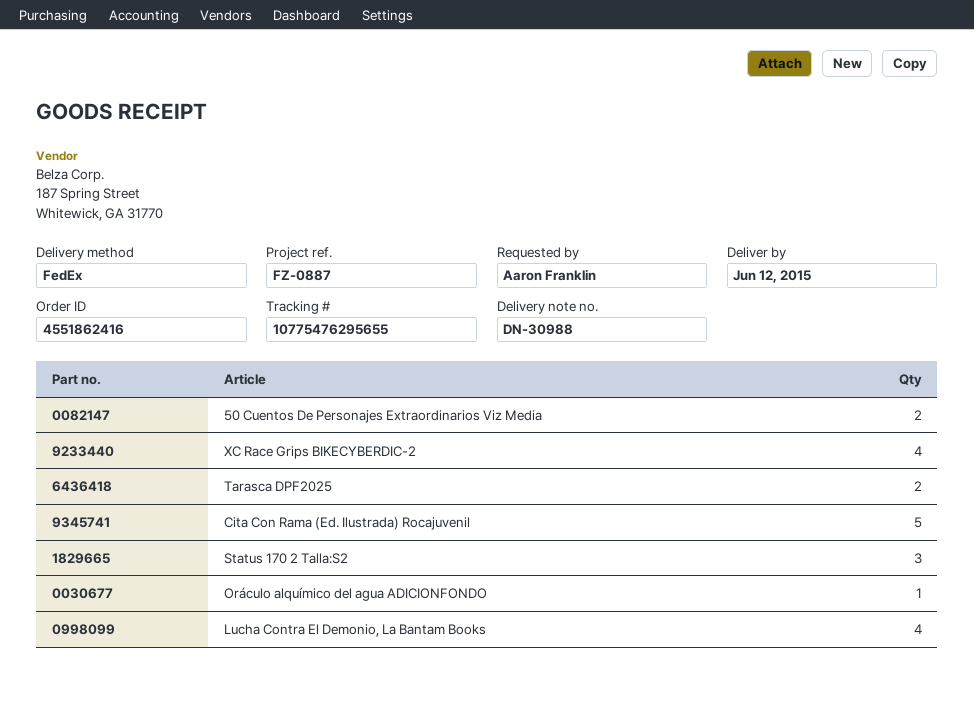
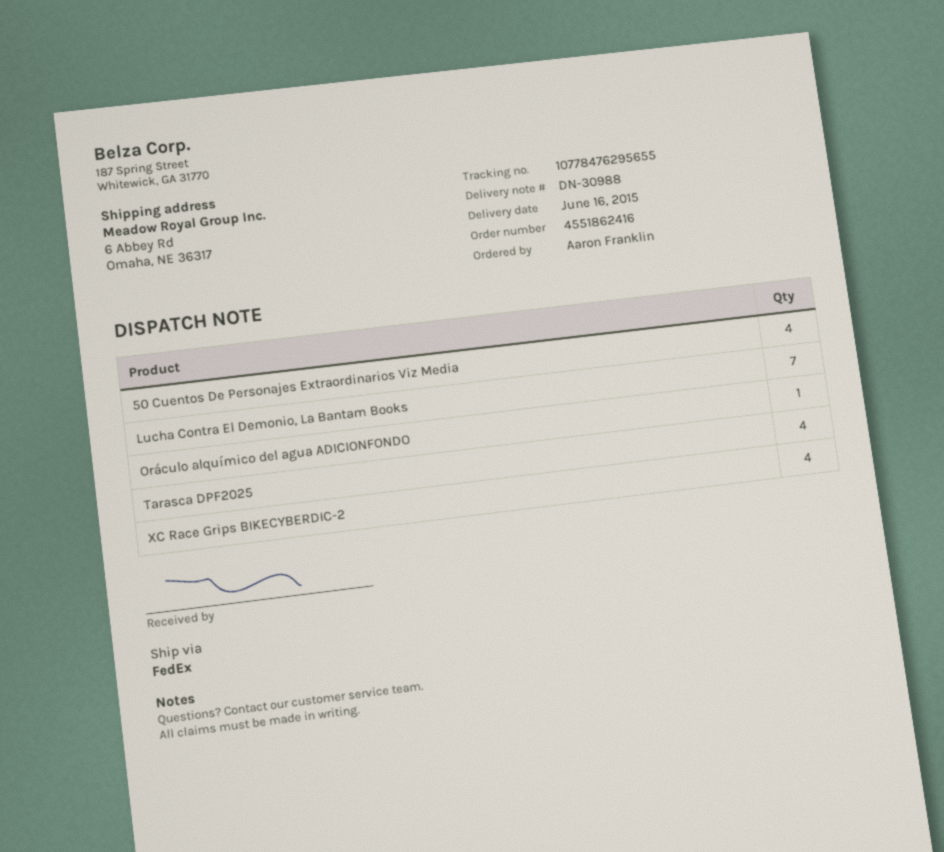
delivery date: 2015-06-12 -> 2015-06-16
tracking number: 10775476295655 -> 10778476295655
50 Cuentos De Personajes Extraordinarios Viz Media: 2 -> 4
Tarasca DPF2025: 2 -> 4
Cita Con Rama (Ed. Ilustrada) Rocajuvenil: 5 -> none
Status 170 2 Talla:S2: 3 -> none
Lucha Contra El Demonio, La Bantam Books: 4 -> 7

